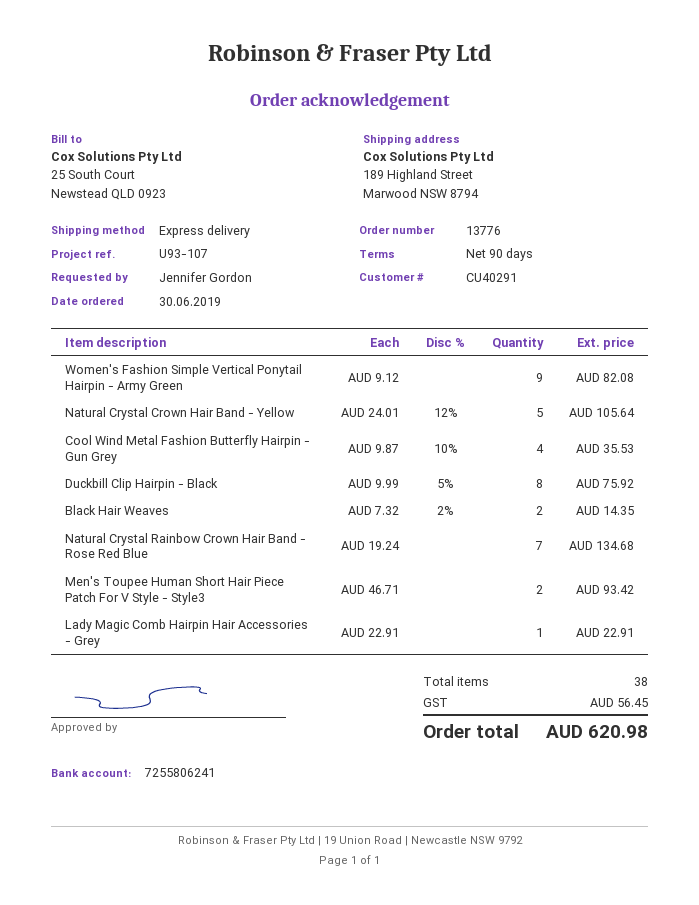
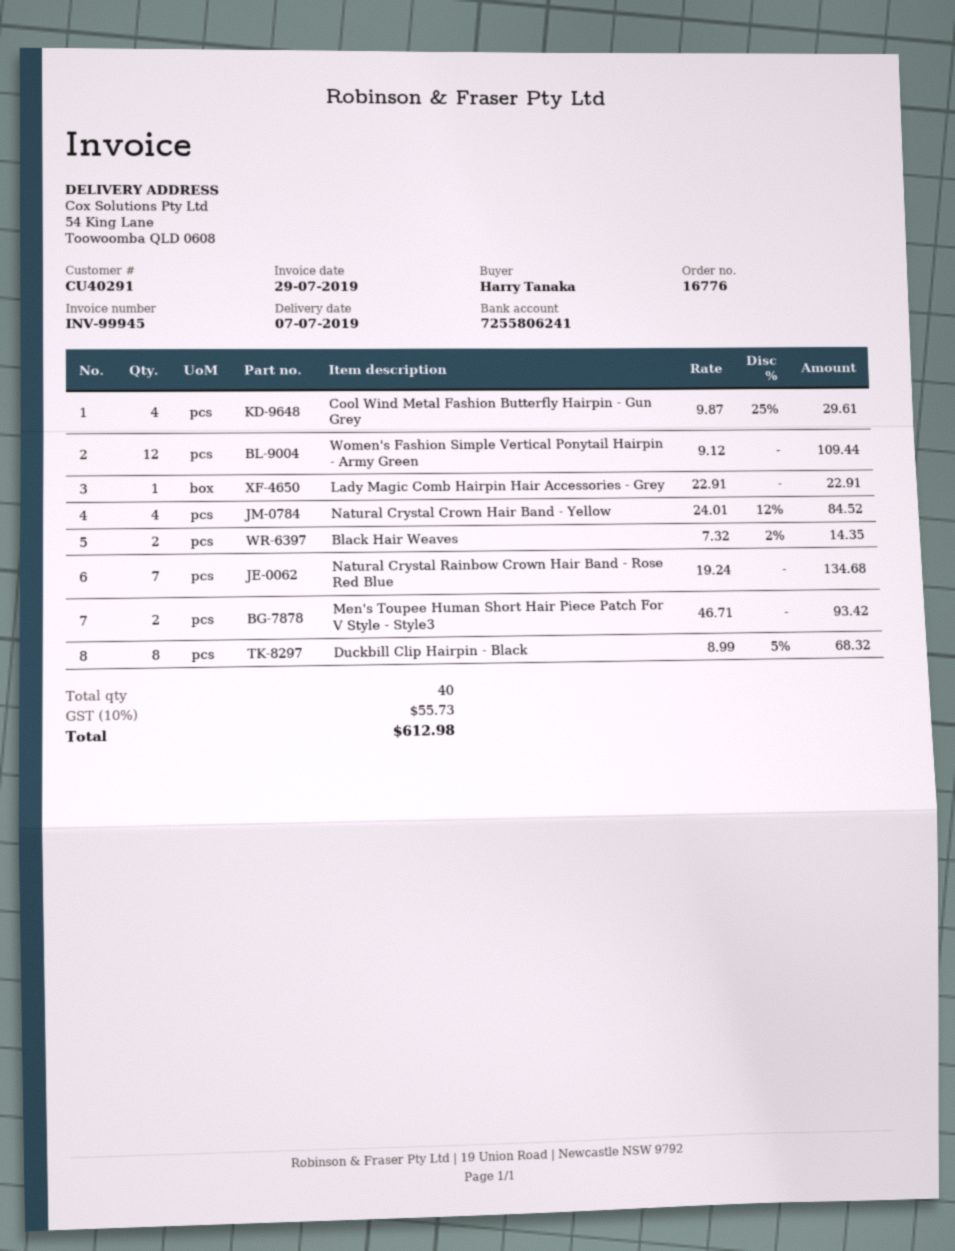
order number: 13776 -> 16776
ordered by: Jennifer Gordon -> Harry Tanaka
ship to: 189 Highland Street, Marwood NSW 8794 -> 54 King Lane, Toowoomba QLD 0608
Women's Fashion Simple Vertical Ponytail Hairpin - Army Green: 9 x 9.12 = 82.08 -> 12 x 9.12 = 109.44
Natural Crystal Crown Hair Band - Yellow: 5 x 24.01 - 12% = 105.64 -> 4 x 24.01 - 12% = 84.52
Cool Wind Metal Fashion Butterfly Hairpin - Gun Grey: 4 x 9.87 - 10% = 35.53 -> 4 x 9.87 - 25% = 29.61
Duckbill Clip Hairpin - Black: 8 x 9.99 - 5% = 75.92 -> 8 x 8.99 - 5% = 68.32
total quantity: 38 -> 40
tax: 56.45 -> 55.73
total: 620.98 -> 612.98

